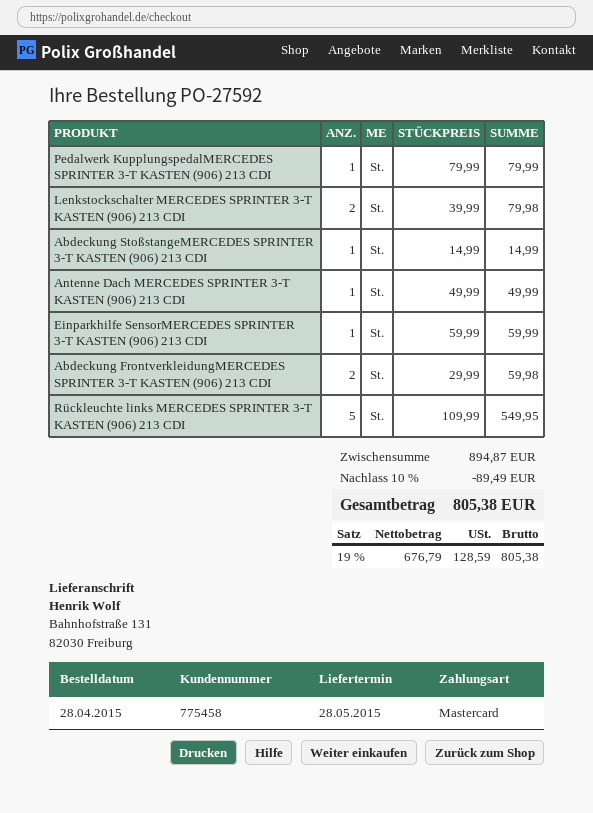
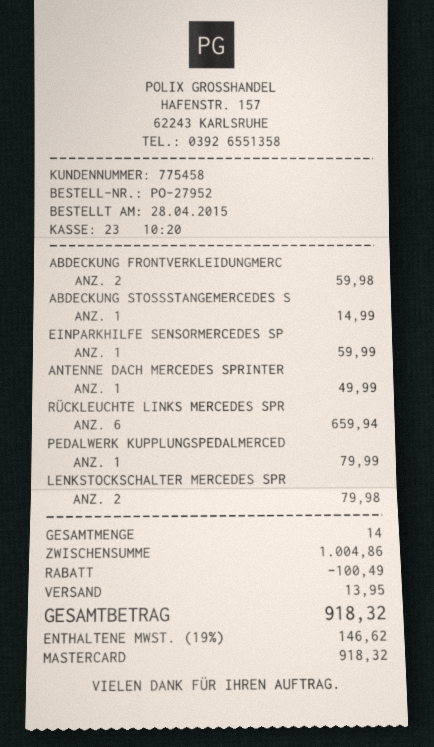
order number: PO-27592 -> PO-27952
Rückleuchte links MERCEDES SPRINTER 3-T KASTEN (906) 213 CDI: 5 for 549.95 -> 6 for 659.94
subtotal: 894.87 -> 1004.86
discount: 89.49 -> 100.49
shipping: none -> 13.95
tax: 19% = 128.59 -> 19% = 146.62
total: 805.38 -> 918.32

